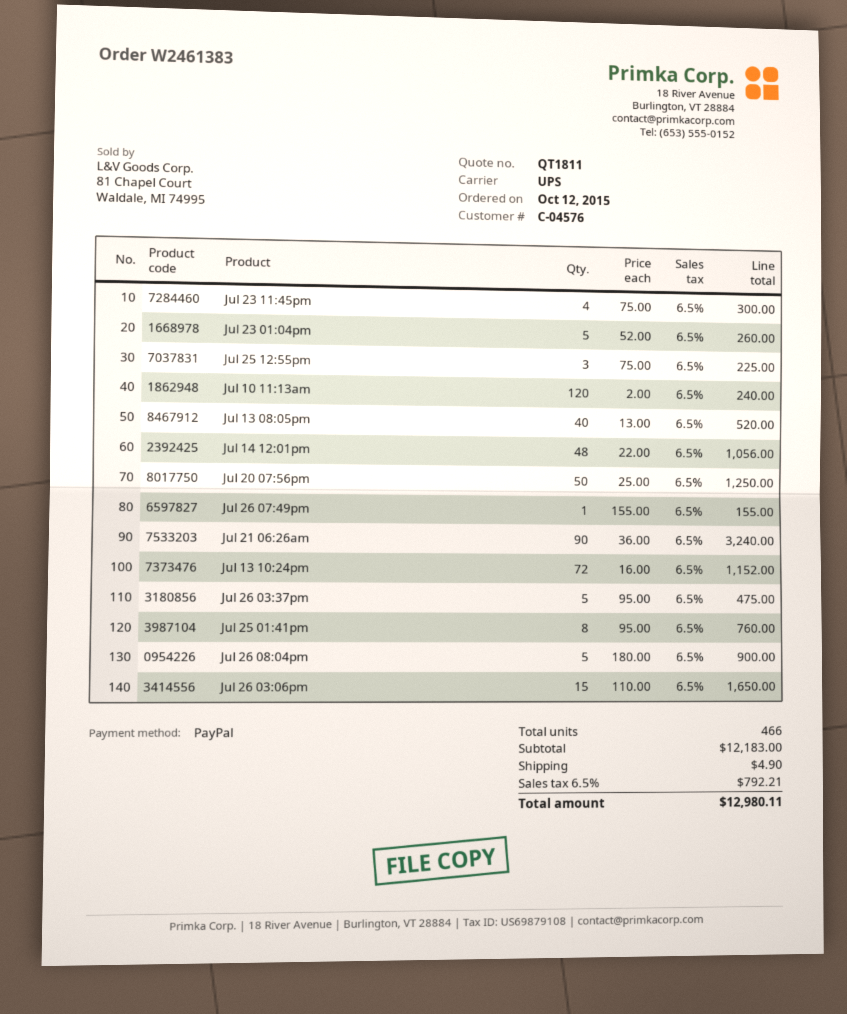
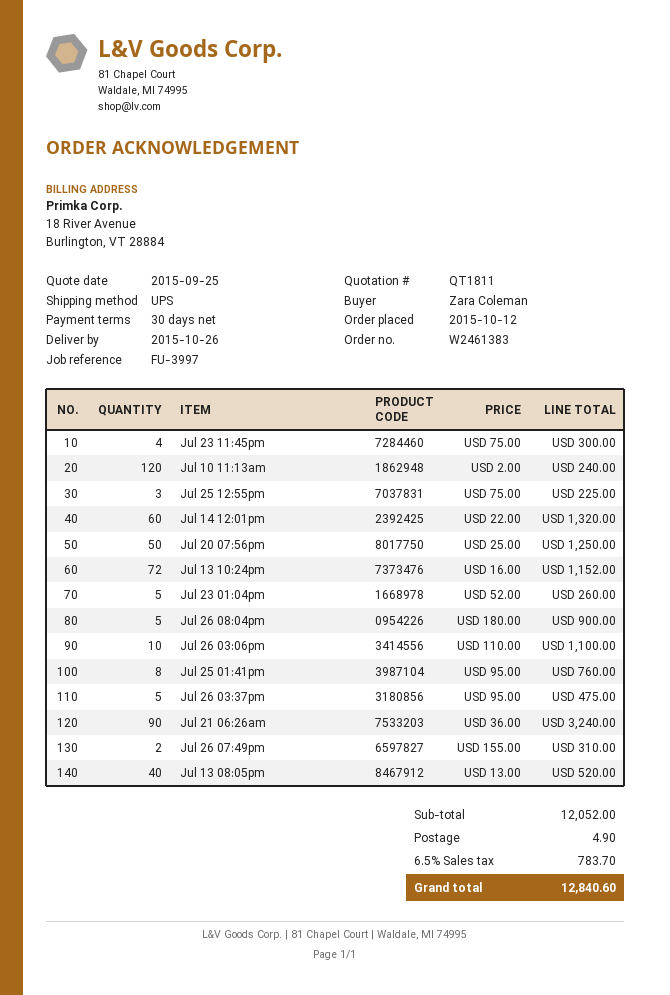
Jul 14 12:01pm: 48 x 22.00 = 1056.00 -> 60 x 22.00 = 1320.00
Jul 26 07:49pm: 1 x 155.00 = 155.00 -> 2 x 155.00 = 310.00
Jul 26 03:06pm: 15 x 110.00 = 1650.00 -> 10 x 110.00 = 1100.00
subtotal: 12183.00 -> 12052.00
tax: 6.5% = 792.21 -> 6.5% = 783.70
total: 12980.11 -> 12840.60

